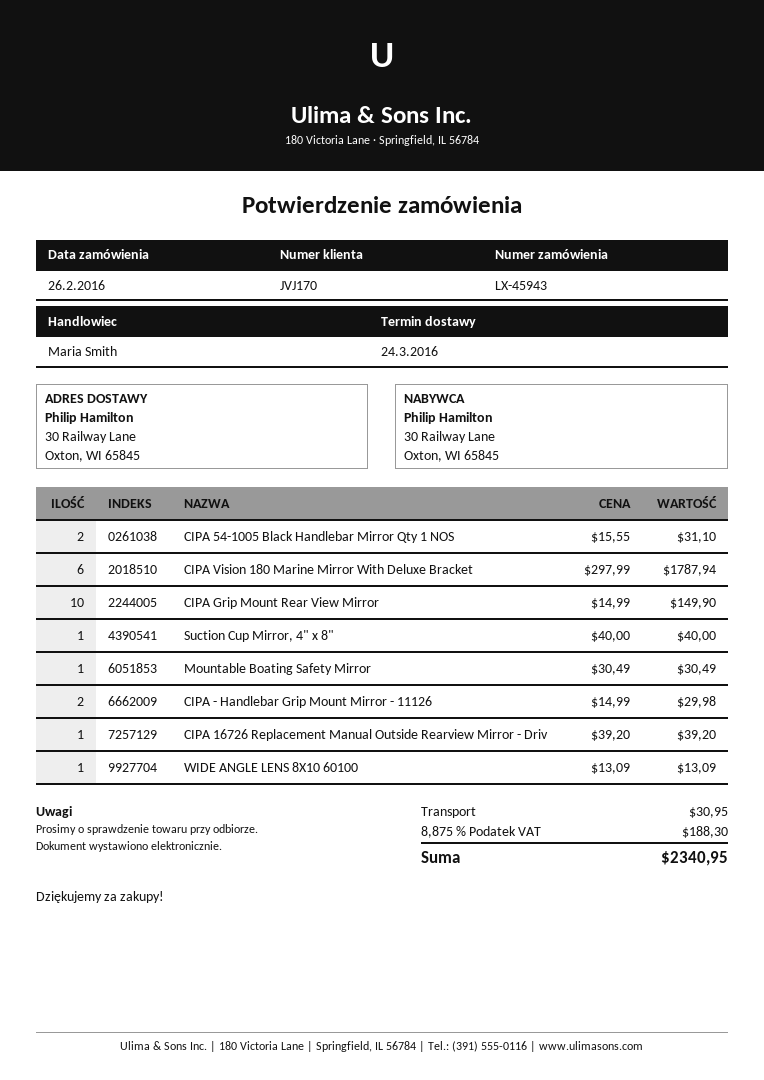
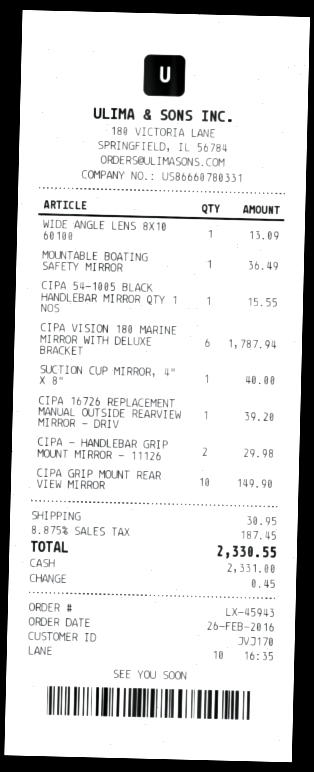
CIPA 54-1005 Black Handlebar Mirror Qty 1 NOS: 2 for 31.10 -> 1 for 15.55
Mountable Boating Safety Mirror: 1 for 30.49 -> 1 for 36.49
tax: 8.875% = 188.30 -> 8.875% = 187.45
total: 2340.95 -> 2330.55

